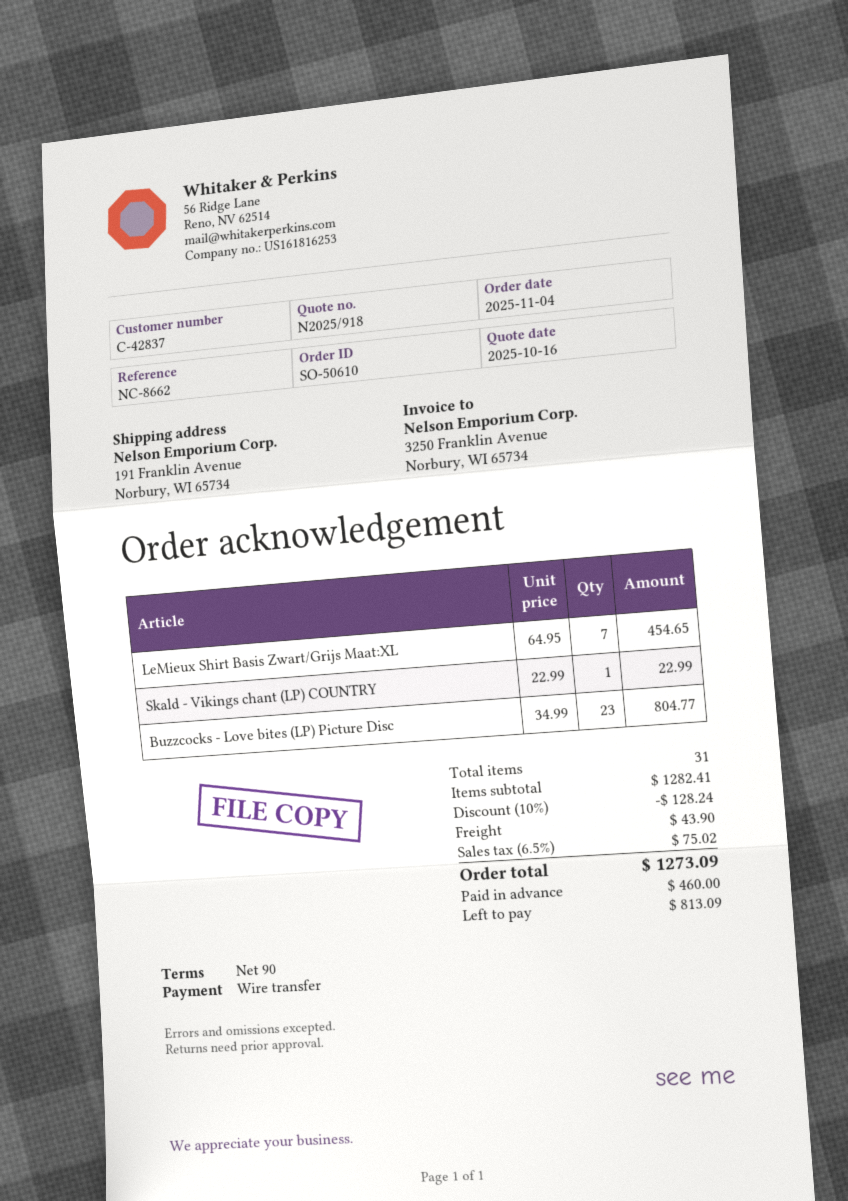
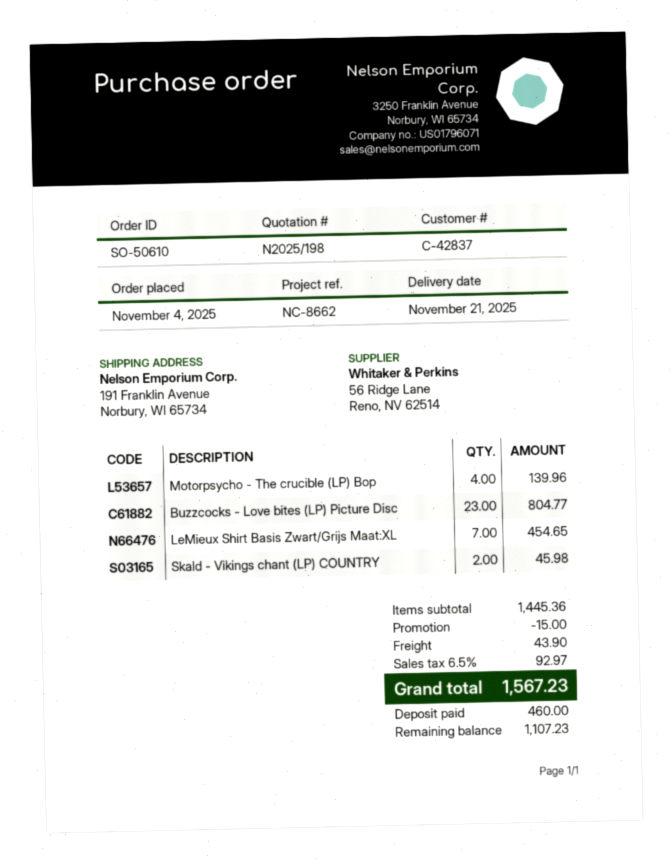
quote number: N2025/918 -> N2025/198
Skald - Vikings chant (LP) COUNTRY: 1 for 22.99 -> 2 for 45.98
Motorpsycho - The crucible (LP) Bop: none -> 4 for 139.96
subtotal: 1282.41 -> 1445.36
discount: 128.24 -> 15.00
tax: 6.5% = 75.02 -> 6.5% = 92.97
total: 1273.09 -> 1567.23
balance: 813.09 -> 1107.23

